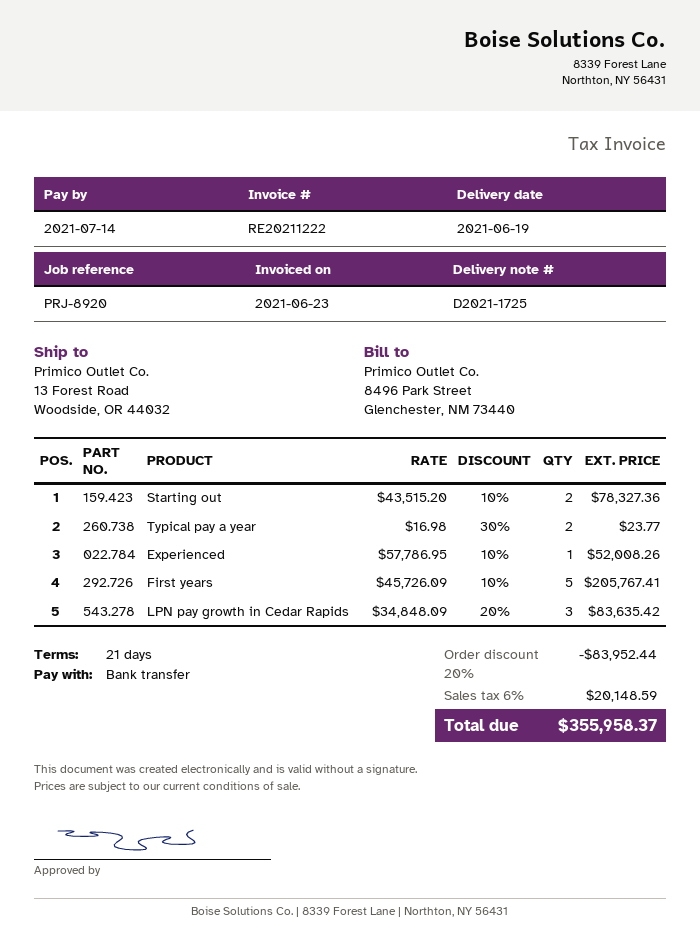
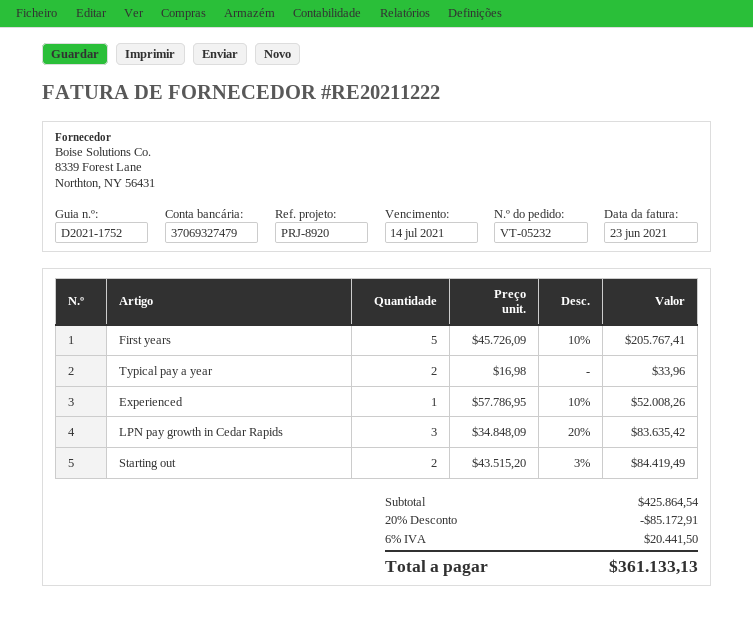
delivery note number: D2021-1725 -> D2021-1752
Starting out: 2 x 43515.20 - 10% = 78327.36 -> 2 x 43515.20 - 3% = 84419.49
Typical pay a year: 2 x 16.98 - 30% = 23.77 -> 2 x 16.98 = 33.96
discount: 20% = 83952.44 -> 20% = 85172.91
tax: 6% = 20148.59 -> 6% = 20441.50
total: 355958.37 -> 361133.13

